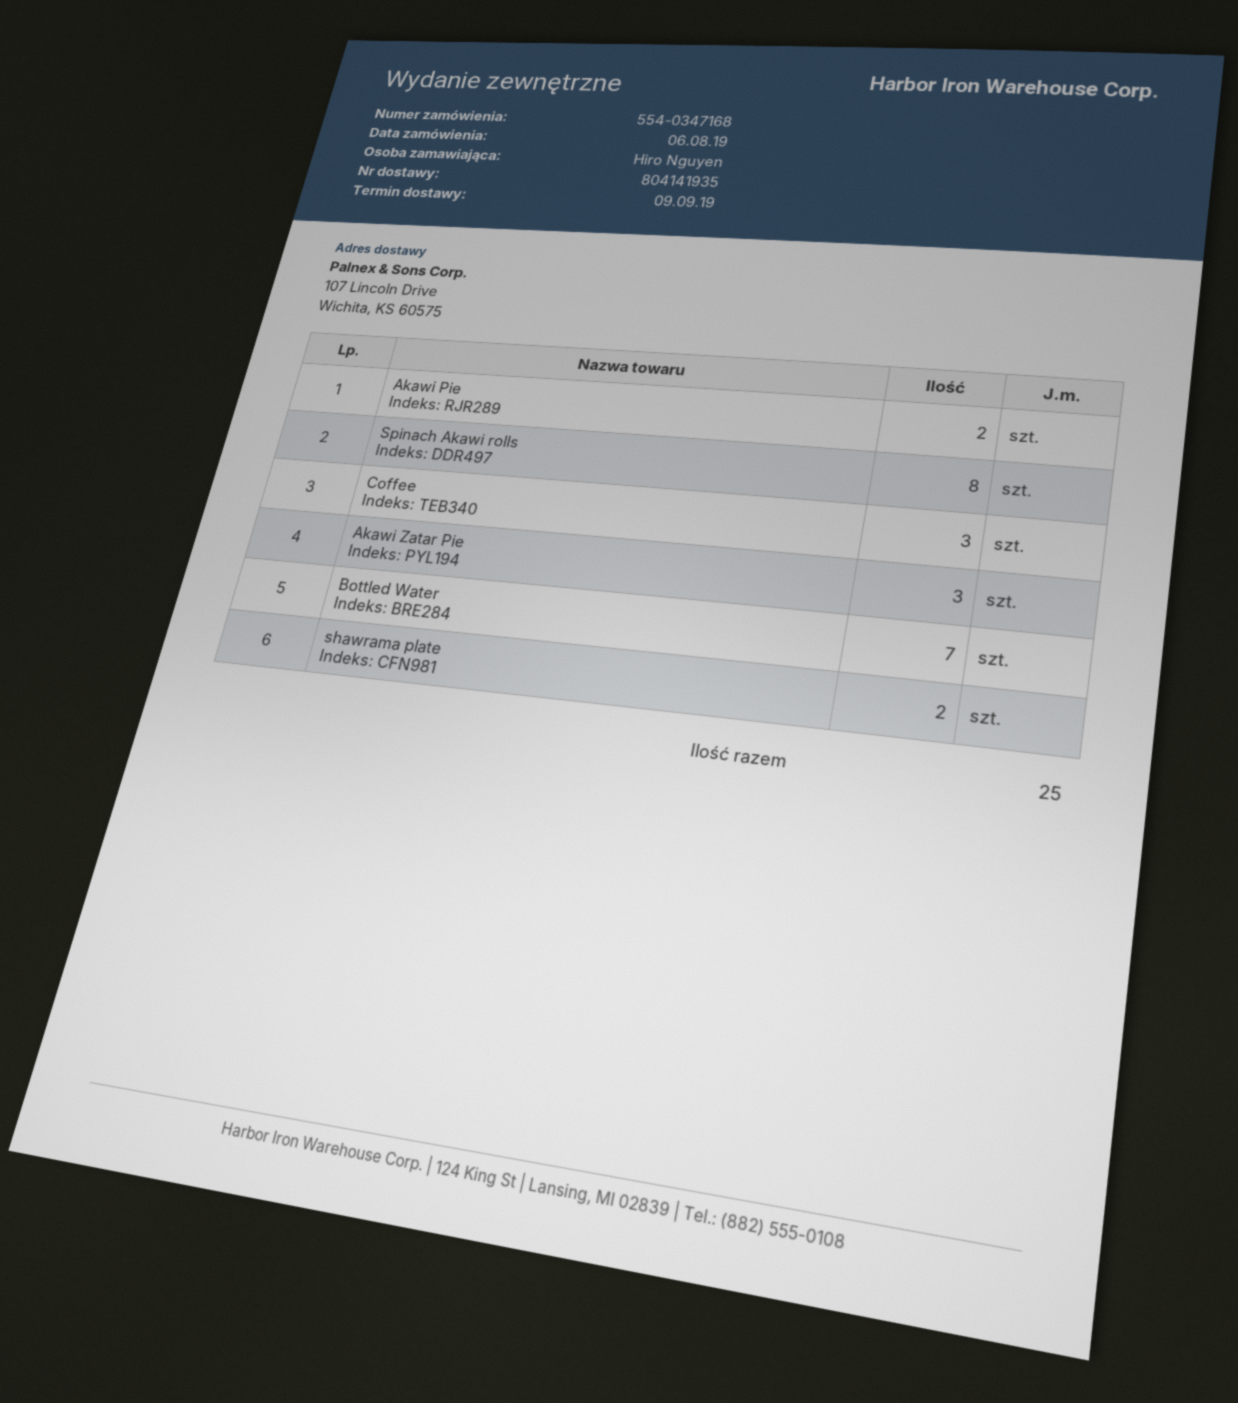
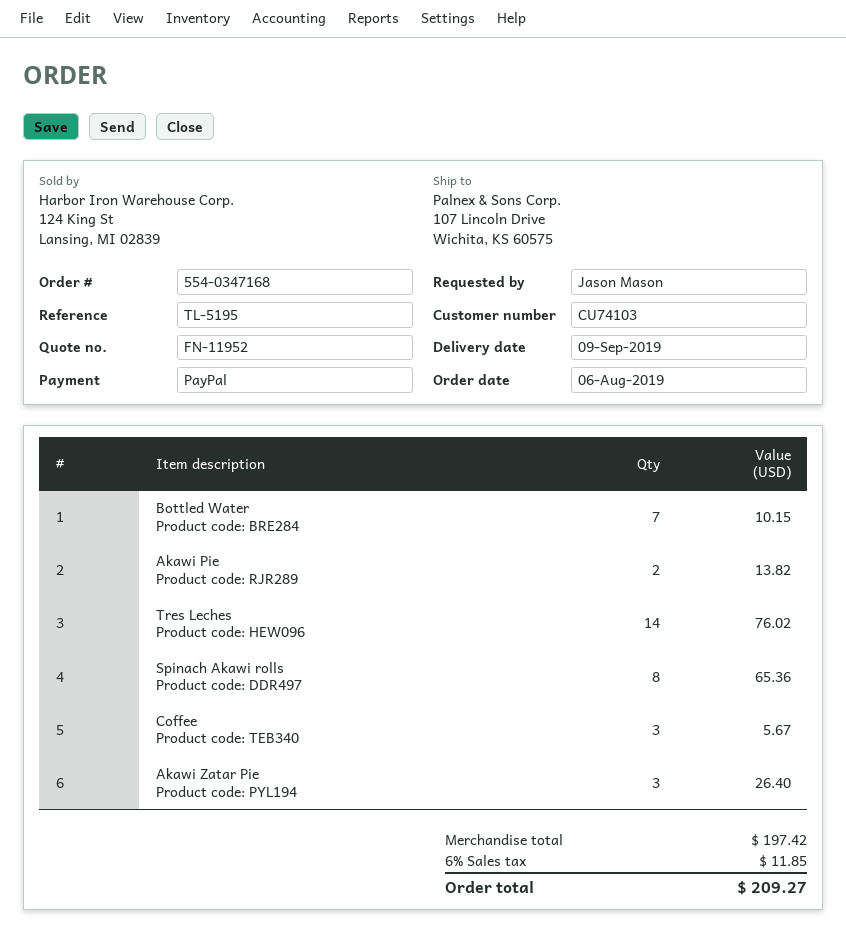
ordered by: Hiro Nguyen -> Jason Mason
shawrama plate: 2 -> none
Tres Leches: none -> 14

